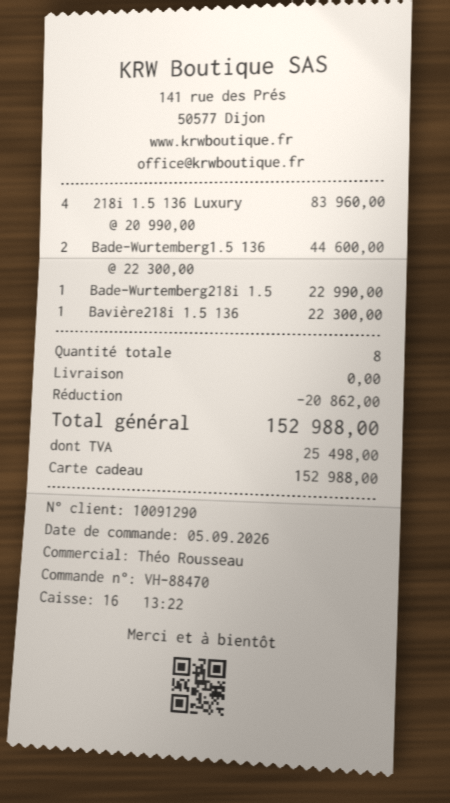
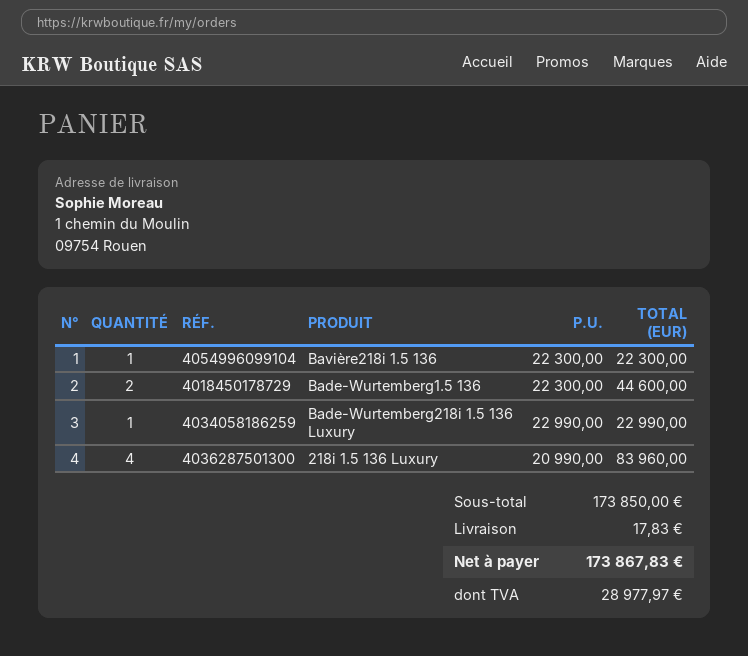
discount: 20862.00 -> none
shipping: 0.00 -> 17.83
tax: 25498.00 -> 28977.97
total: 152988.00 -> 173867.83

